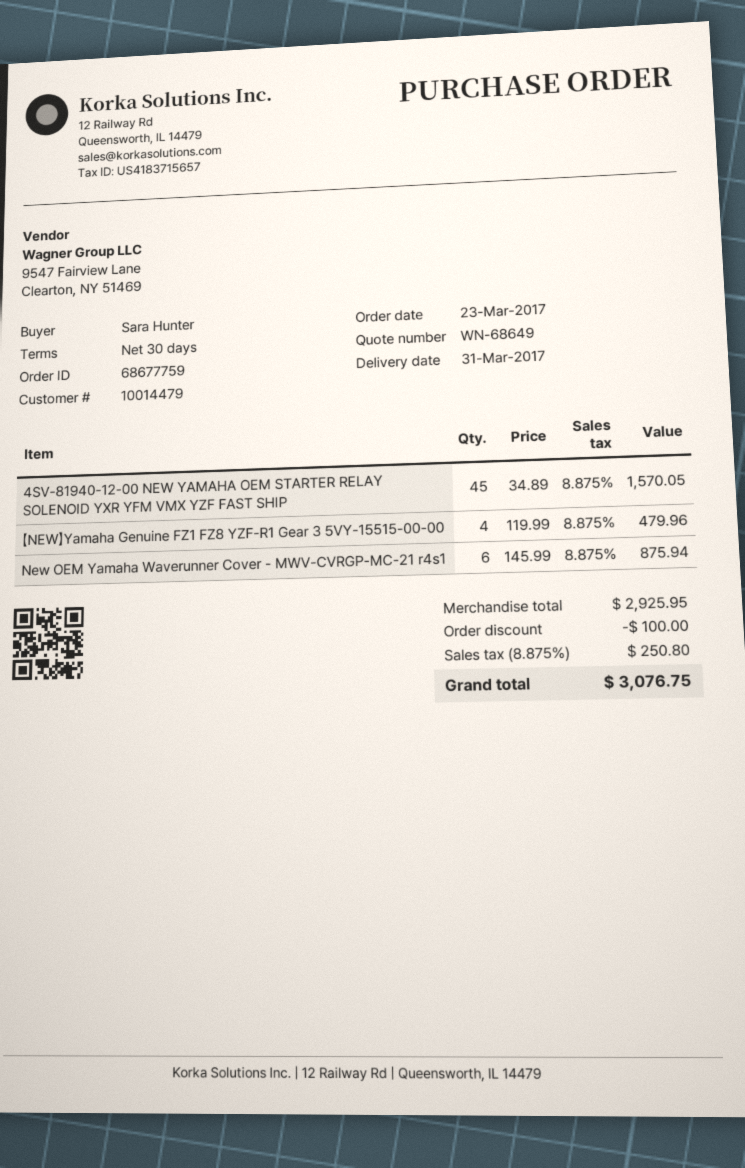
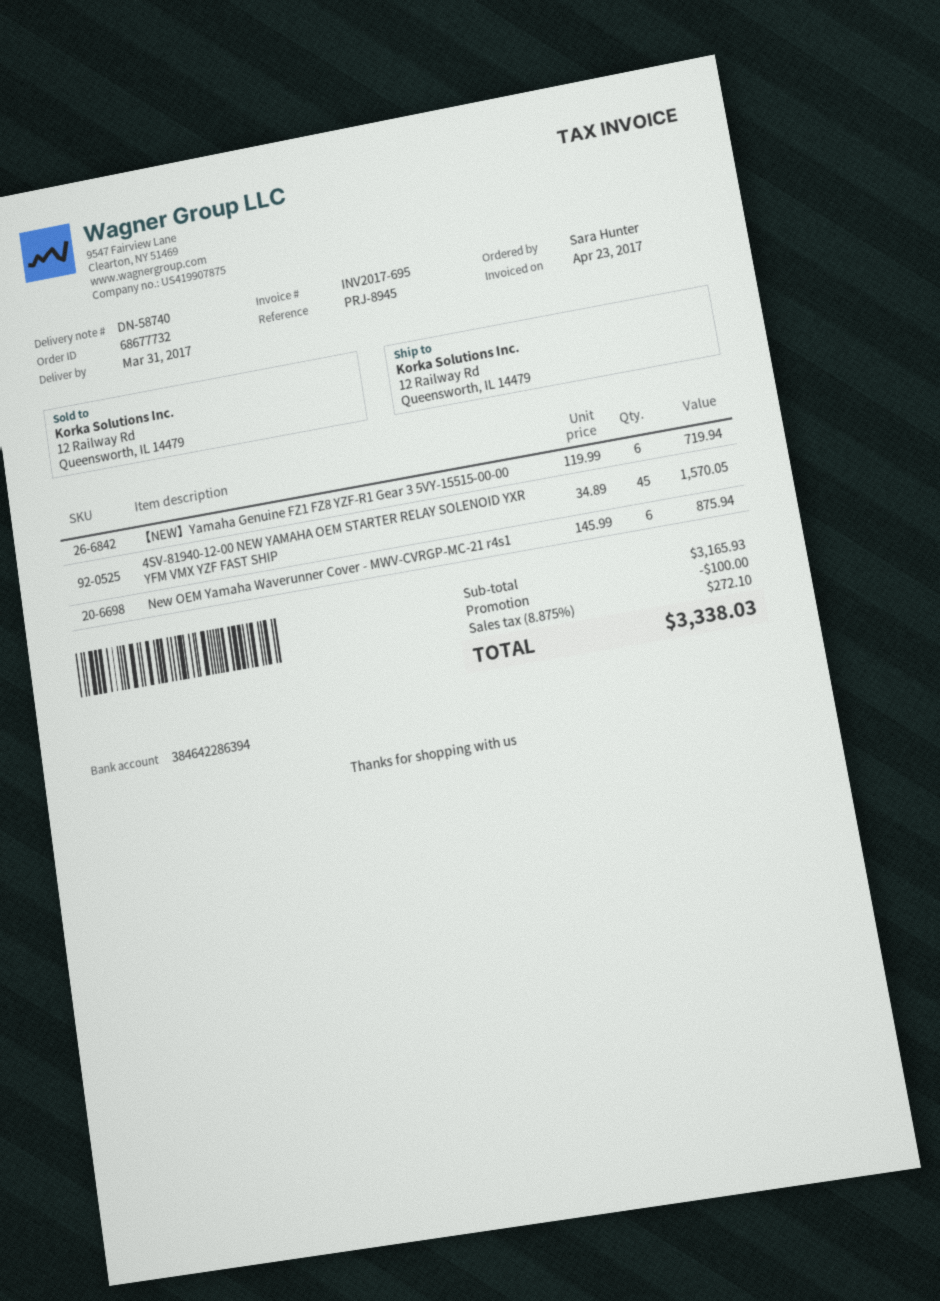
order number: 68677759 -> 68677732
【NEW】Yamaha Genuine FZ1 FZ8 YZF-R1 Gear 3 5VY-15515-00-00: 4 x 119.99 = 479.96 -> 6 x 119.99 = 719.94
subtotal: 2925.95 -> 3165.93
tax: 8.875% = 250.80 -> 8.875% = 272.10
total: 3076.75 -> 3338.03

